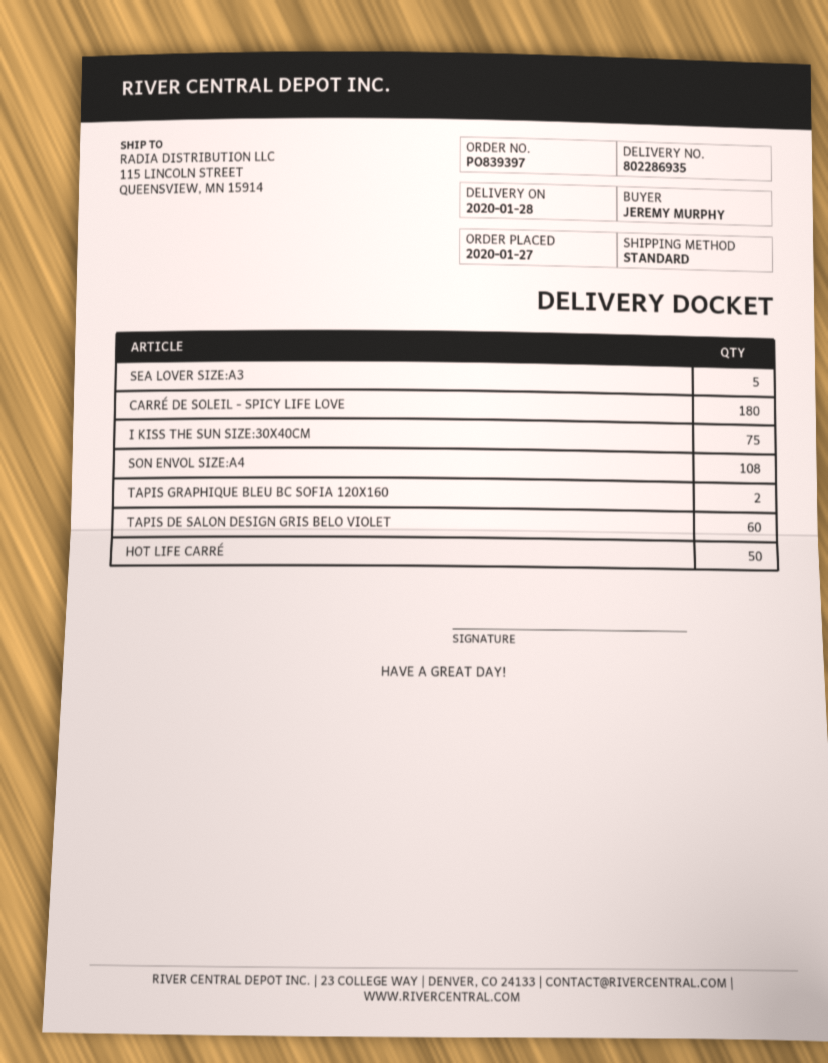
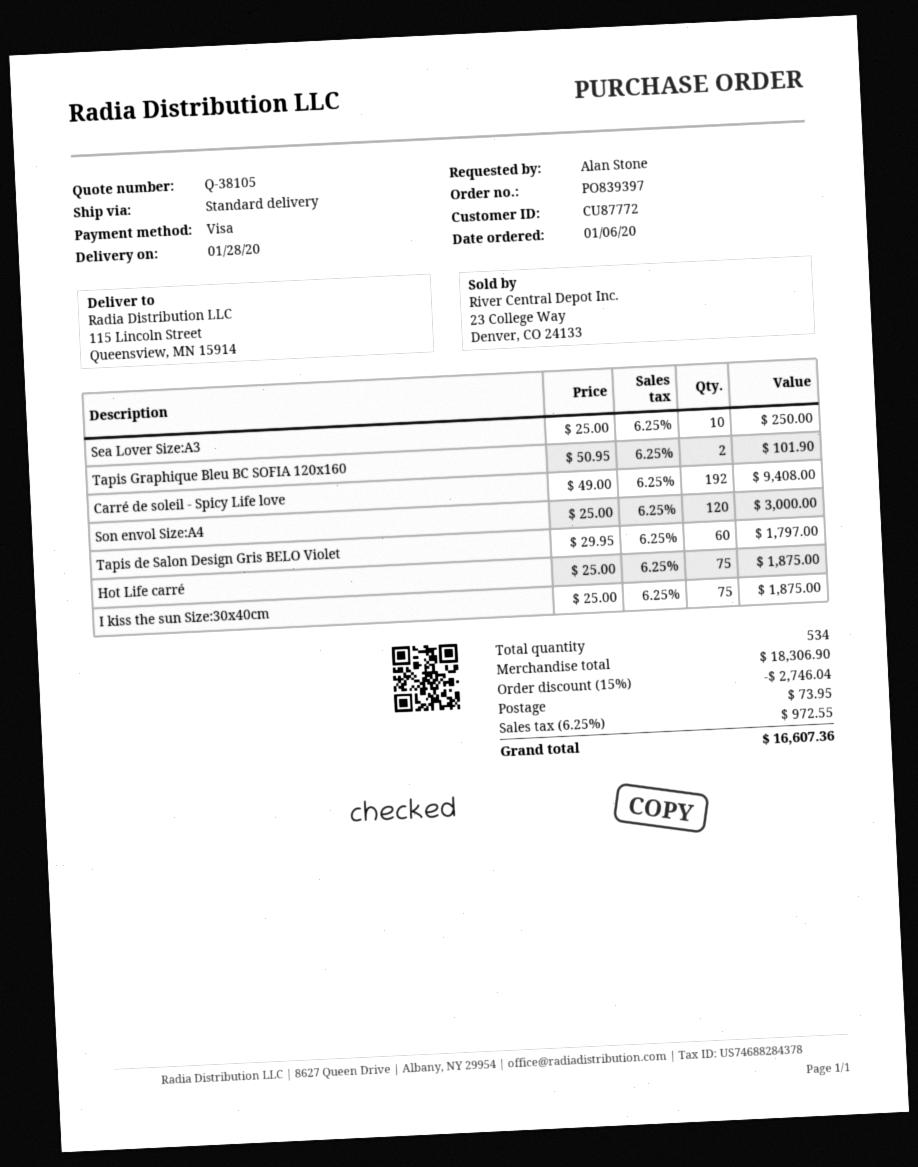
order date: 2020-01-27 -> 2020-01-06
ordered by: JEREMY MURPHY -> Alan Stone
SEA LOVER SIZE:A3: 5 -> 10
CARRÉ DE SOLEIL - SPICY LIFE LOVE: 180 -> 192
SON ENVOL SIZE:A4: 108 -> 120
HOT LIFE CARRÉ: 50 -> 75

